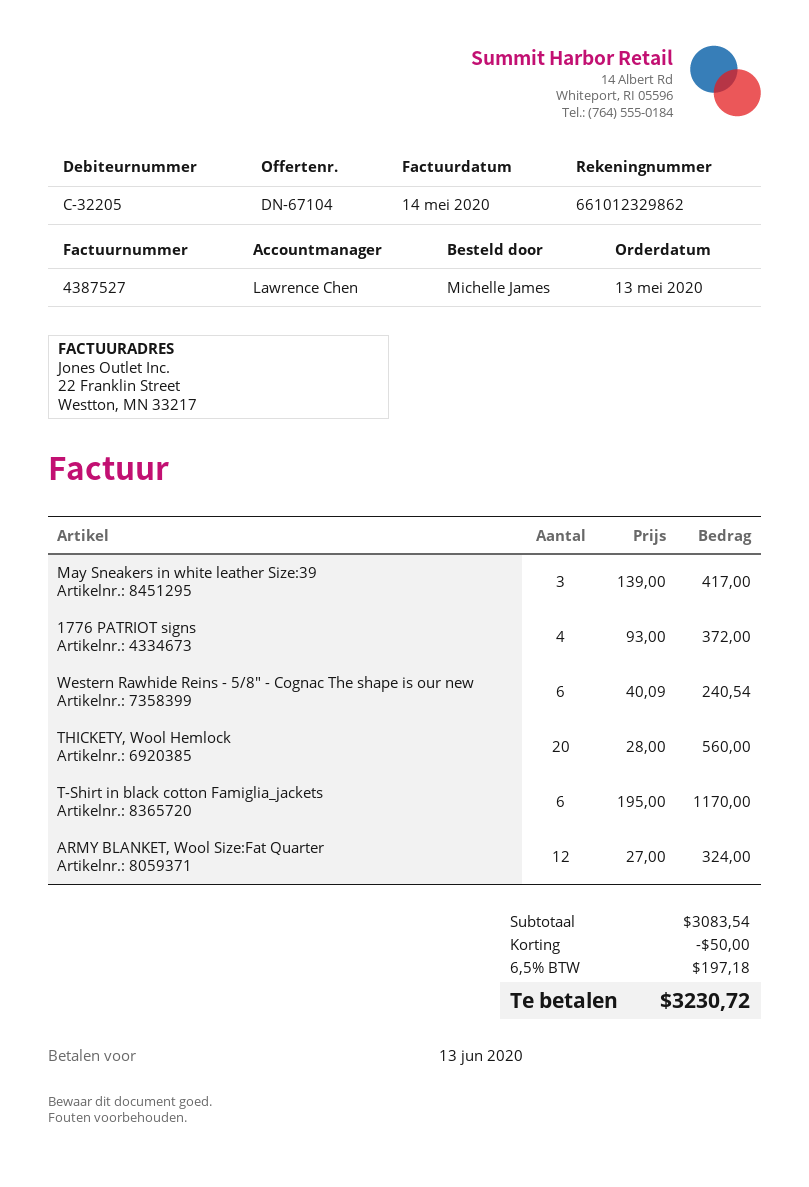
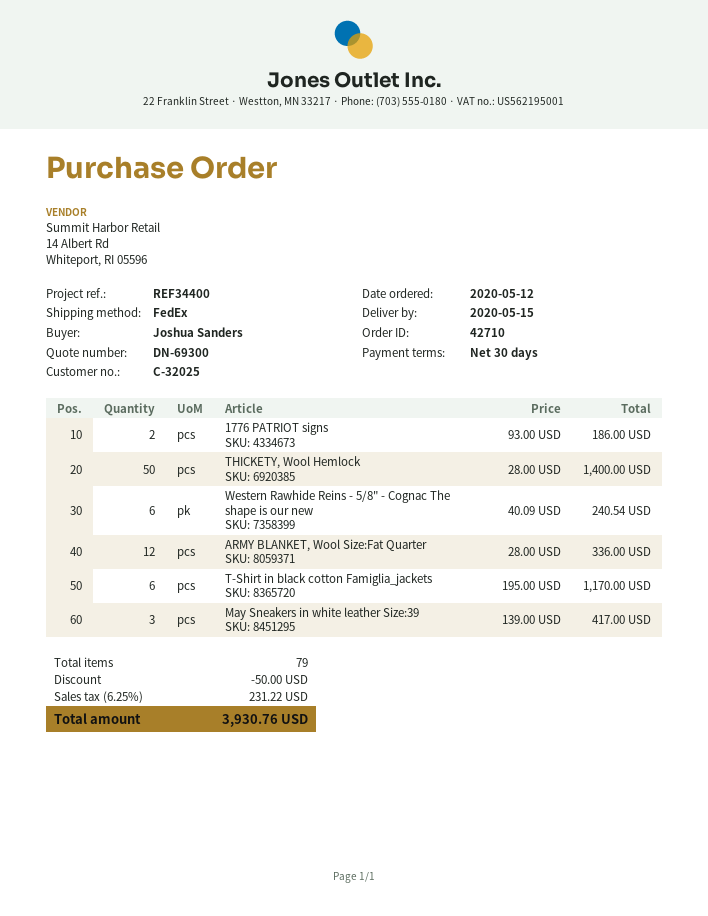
quote number: DN-67104 -> DN-69300
order date: 2020-05-13 -> 2020-05-12
customer number: C-32205 -> C-32025
ordered by: Michelle James -> Joshua Sanders
1776 PATRIOT signs: 4 x 93.00 = 372.00 -> 2 x 93.00 = 186.00
THICKETY, Wool Hemlock: 20 x 28.00 = 560.00 -> 50 x 28.00 = 1400.00
ARMY BLANKET, Wool Size:Fat Quarter: 12 x 27.00 = 324.00 -> 12 x 28.00 = 336.00
tax: 6.5% = 197.18 -> 6.25% = 231.22
total: 3230.72 -> 3930.76

